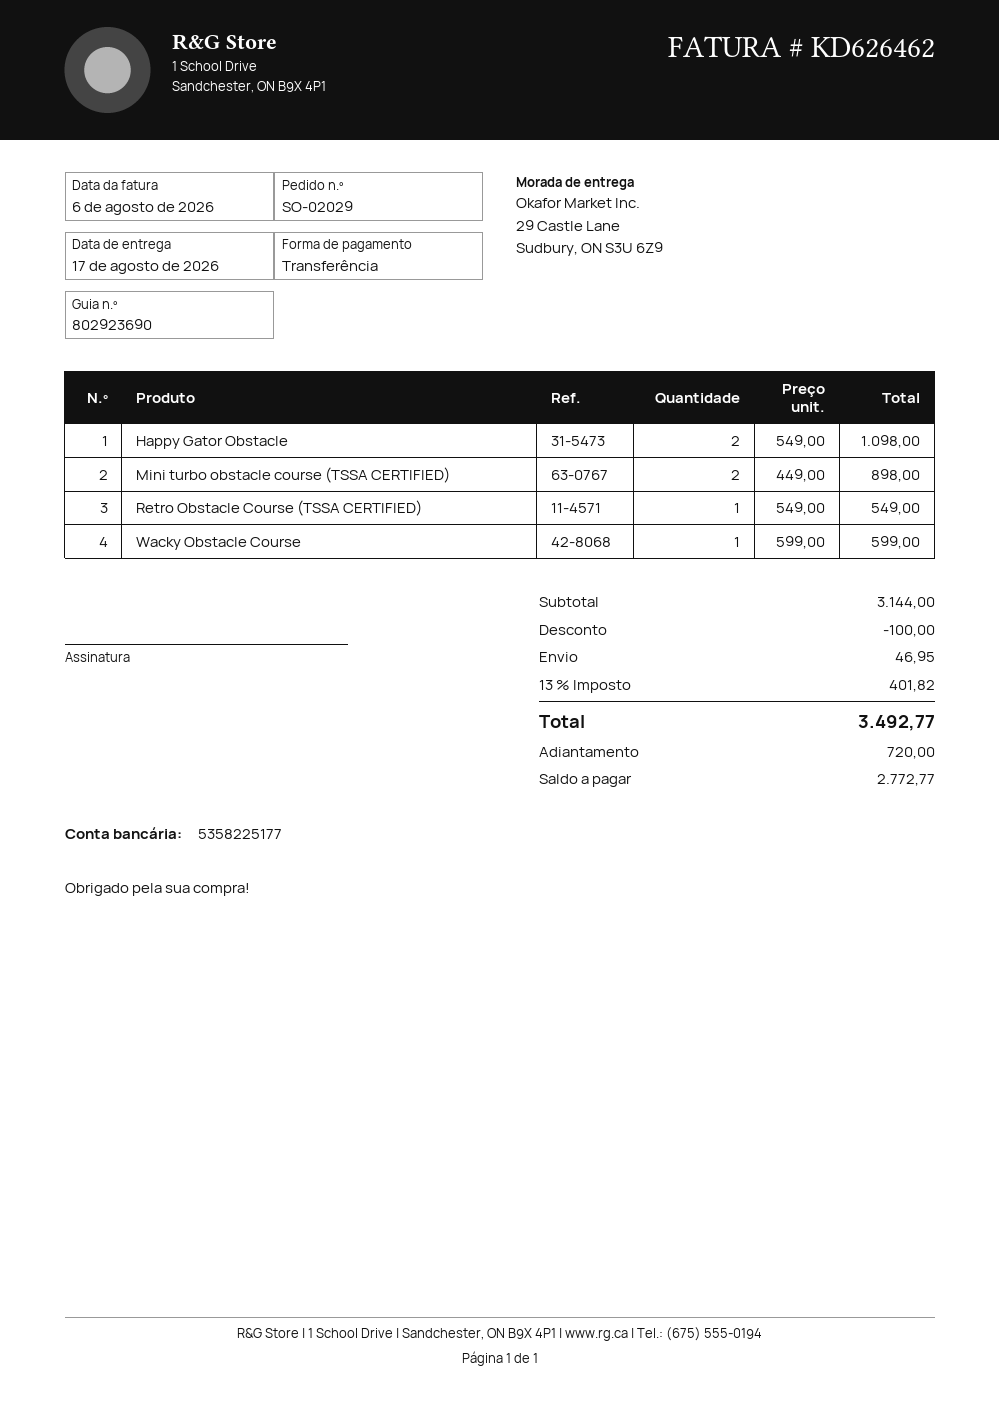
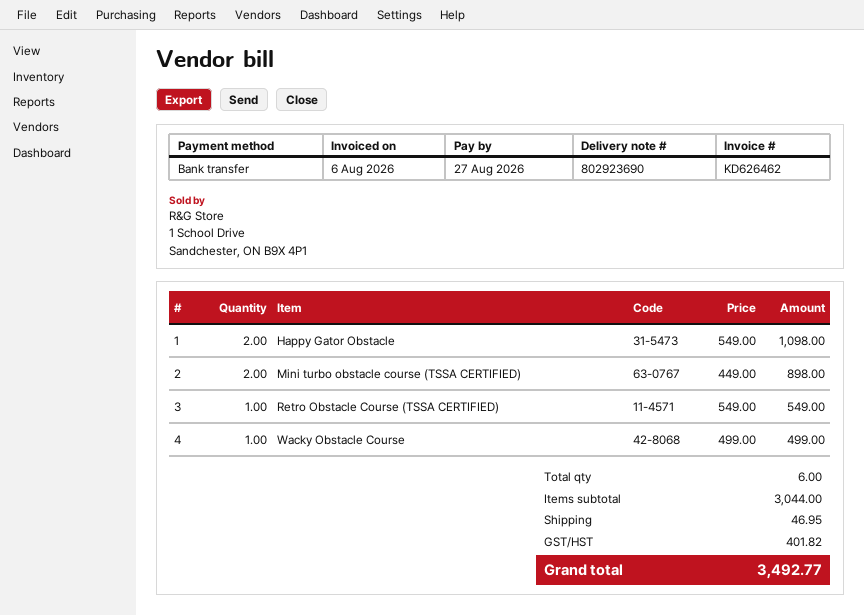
Wacky Obstacle Course: 1 x 599.00 = 599.00 -> 1 x 499.00 = 499.00
subtotal: 3144.00 -> 3044.00
discount: 100.00 -> none

